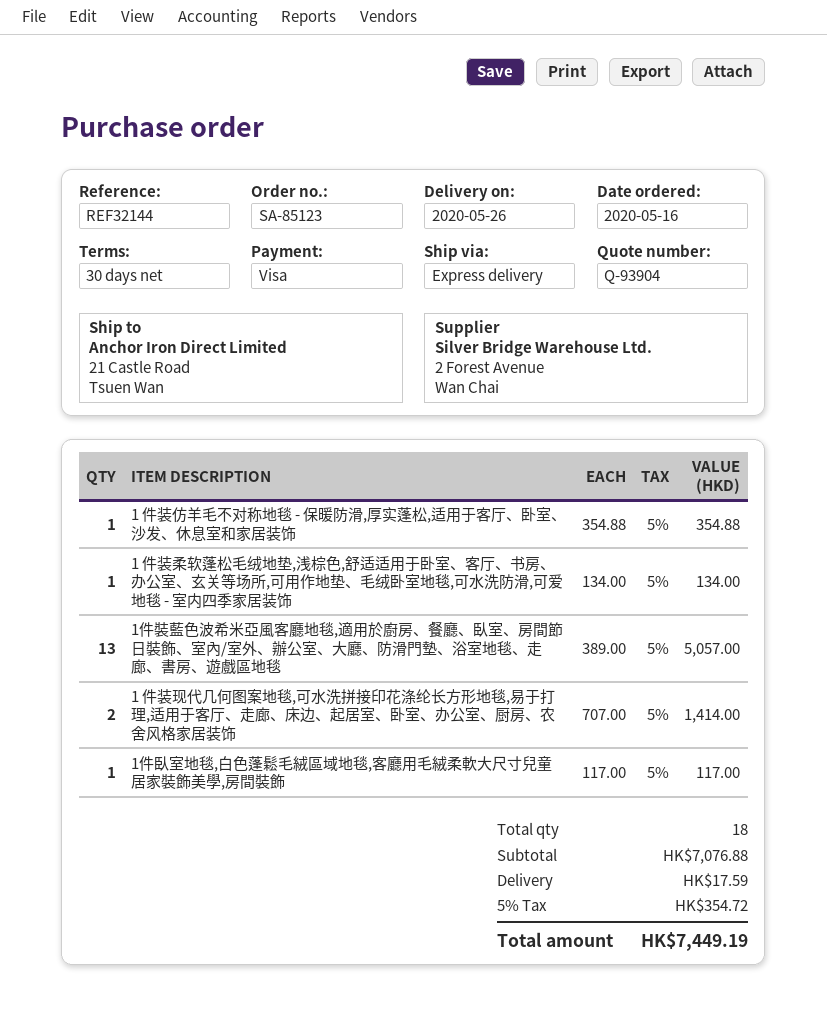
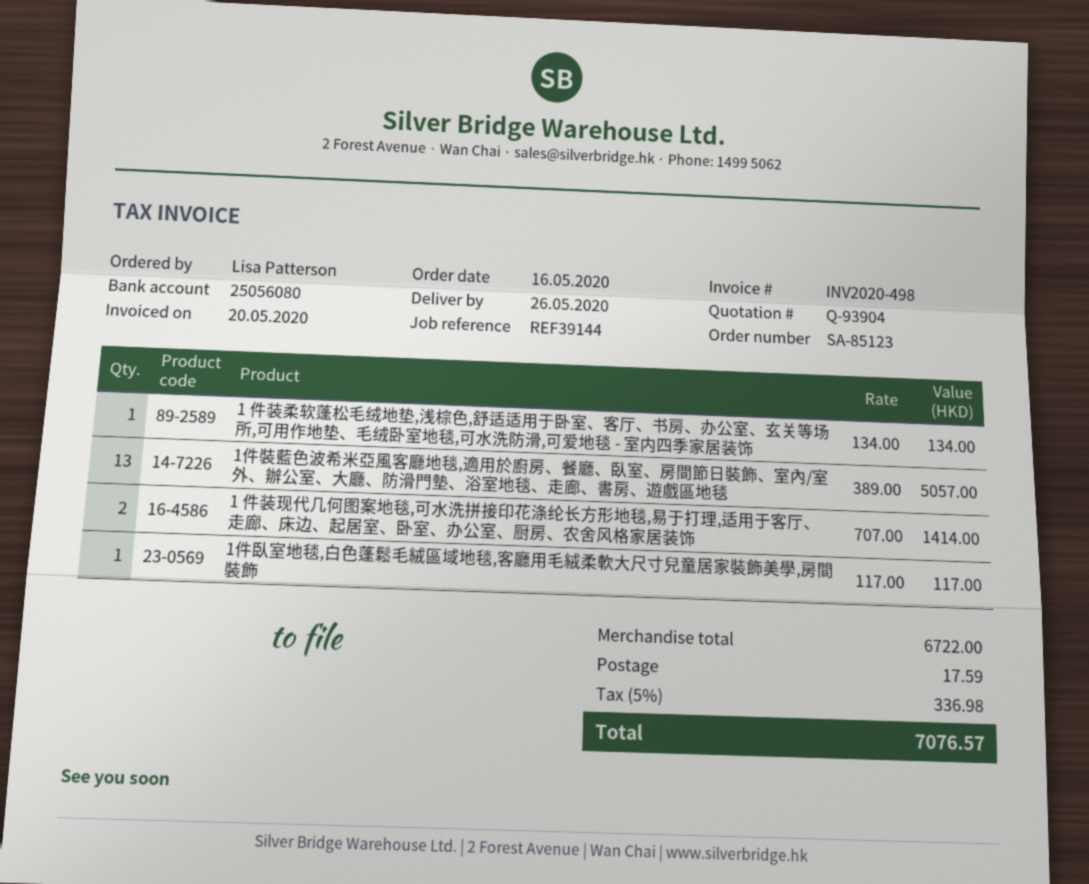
reference: REF32144 -> REF39144
1 件装仿羊毛不对称地毯 - 保暖防滑,厚实蓬松,适用于客厅、卧室、沙发、休息室和家居装饰: 1 x 354.88 = 354.88 -> none
subtotal: 7076.88 -> 6722.00
tax: 5% = 354.72 -> 5% = 336.98
total: 7449.19 -> 7076.57

